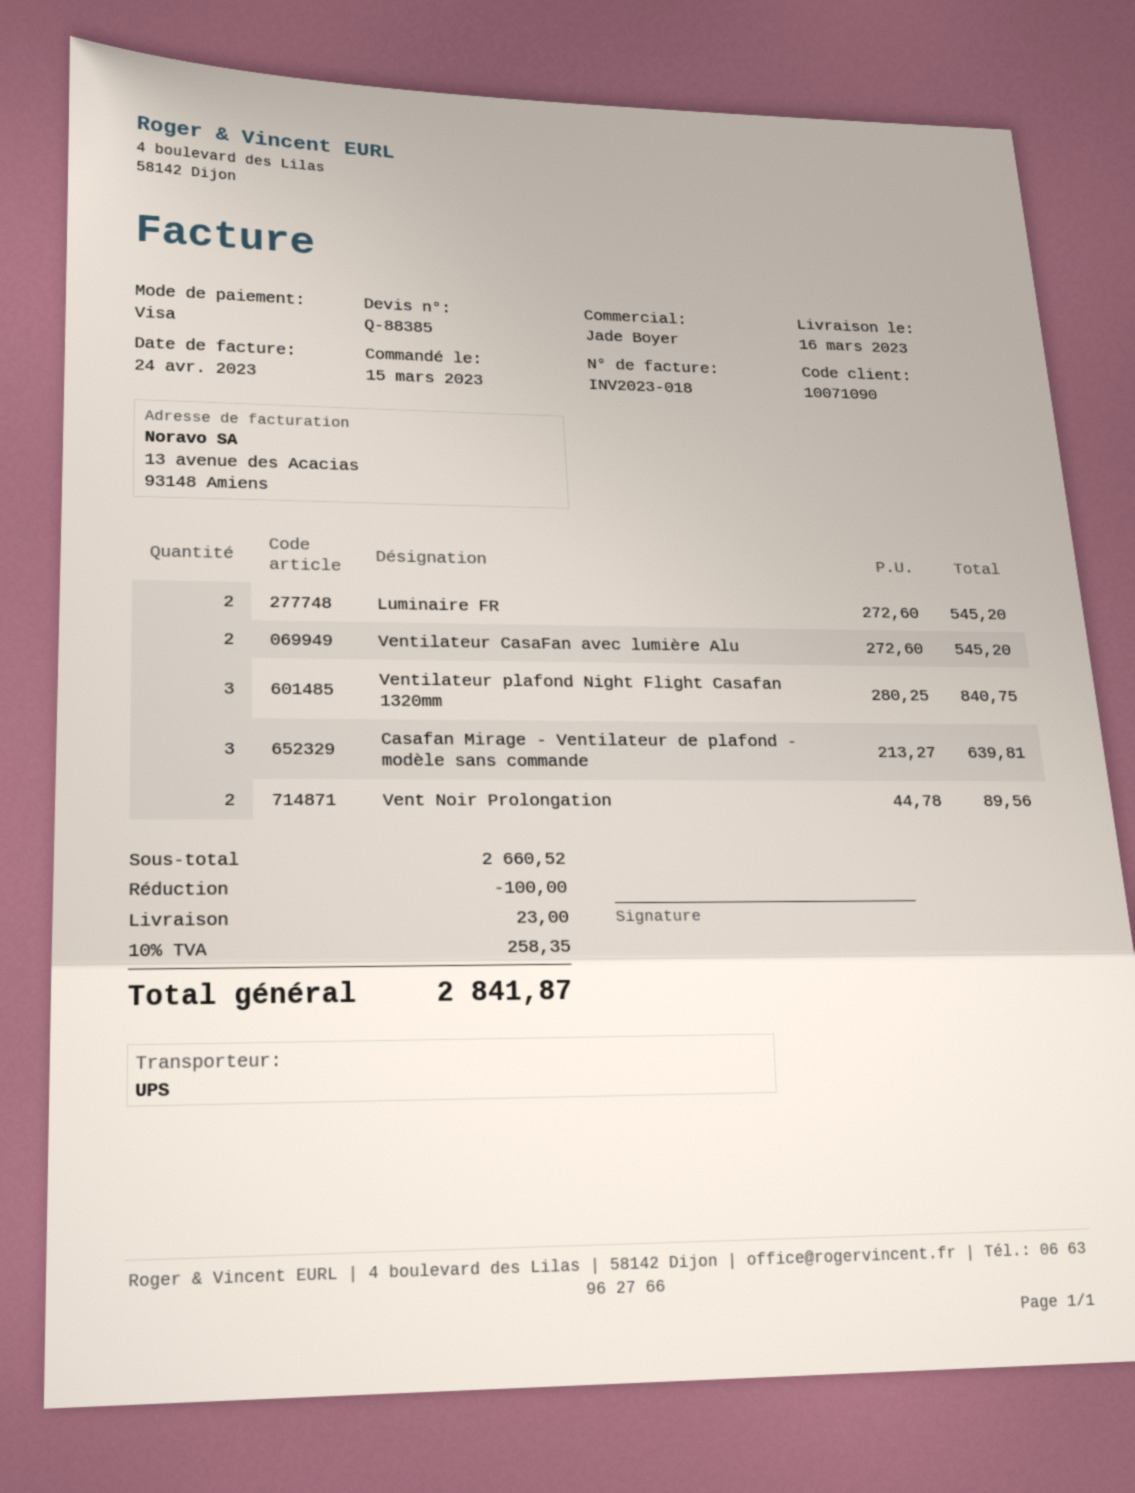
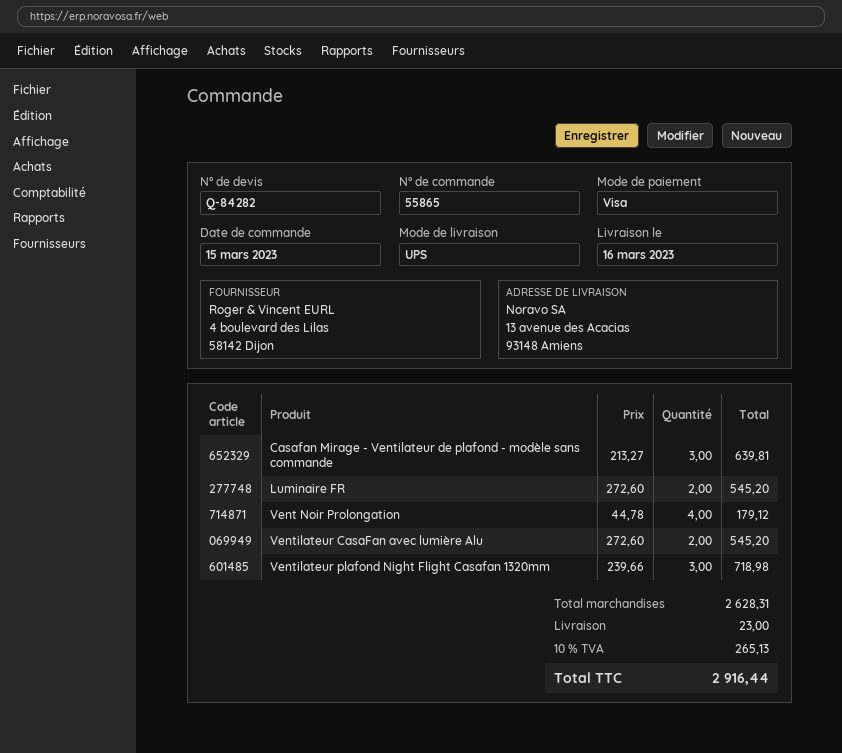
quote number: Q-88385 -> Q-84282
Ventilateur plafond Night Flight Casafan 1320mm: 3 x 280.25 = 840.75 -> 3 x 239.66 = 718.98
Vent Noir Prolongation: 2 x 44.78 = 89.56 -> 4 x 44.78 = 179.12
subtotal: 2660.52 -> 2628.31
discount: 100.00 -> none
tax: 10% = 258.35 -> 10% = 265.13
total: 2841.87 -> 2916.44

